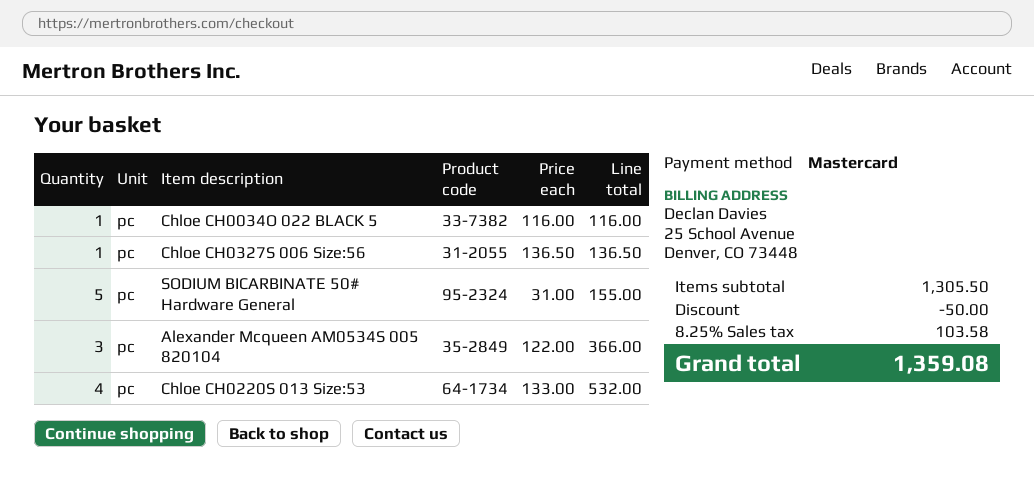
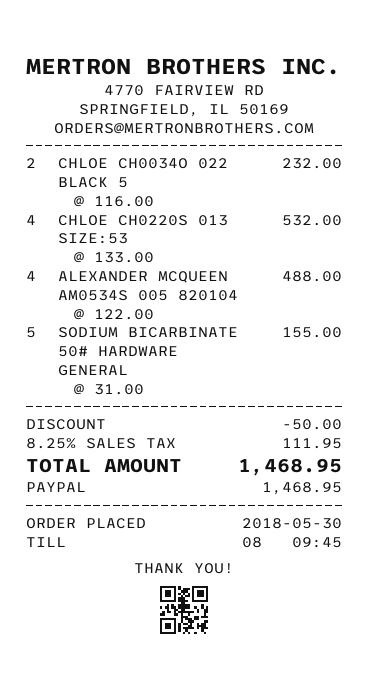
payment method: Mastercard -> PayPal
Chloe CH0034O 022 BLACK 5: 1 x 116.00 = 116.00 -> 2 x 116.00 = 232.00
Chloe CH0327S 006 Size:56: 1 x 136.50 = 136.50 -> none
Alexander Mcqueen AM0534S 005 820104: 3 x 122.00 = 366.00 -> 4 x 122.00 = 488.00
tax: 8.25% = 103.58 -> 8.25% = 111.95
total: 1359.08 -> 1468.95

